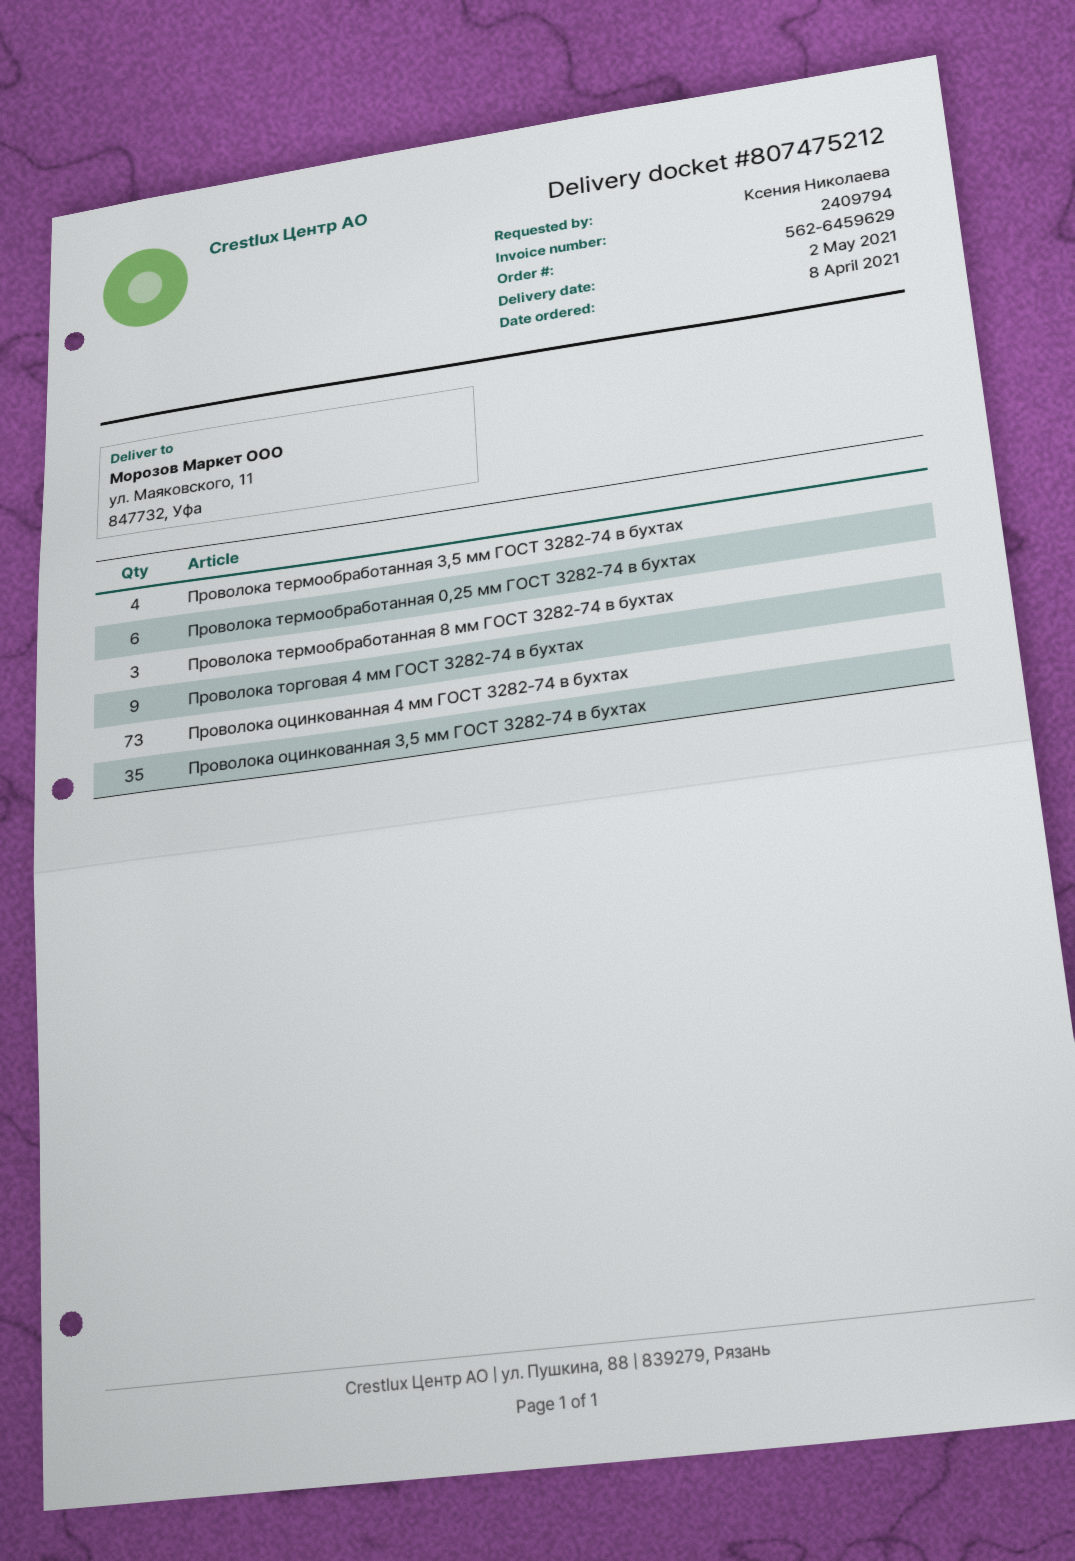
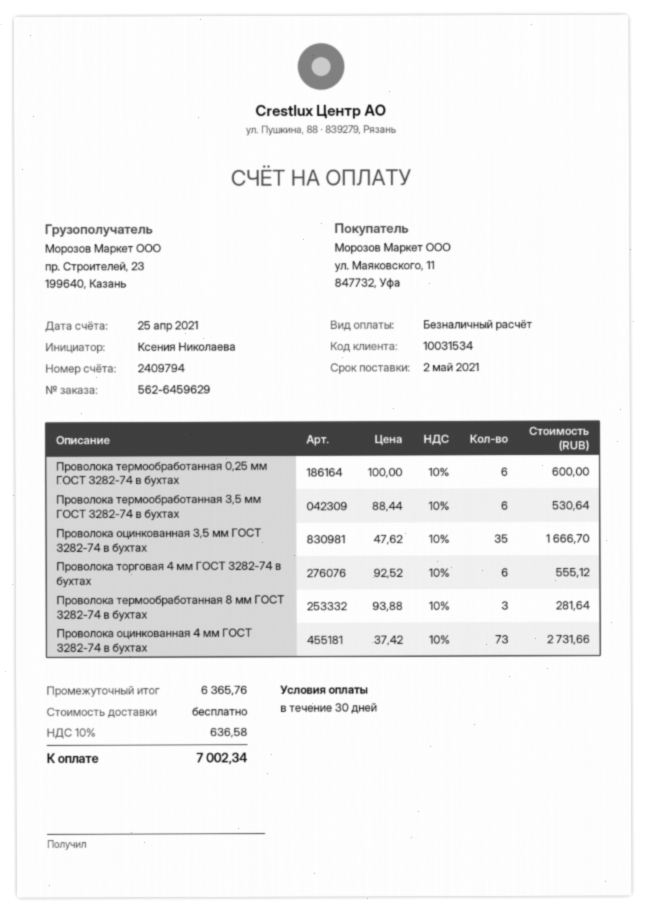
ship to: ул. Маяковского, 11, 847732, Уфа -> пр. Строителей, 23, 199640, Казань
Проволока термообработанная 3,5 мм ГОСТ 3282-74 в бухтах: 4 -> 6
Проволока торговая 4 мм ГОСТ 3282-74 в бухтах: 9 -> 6

